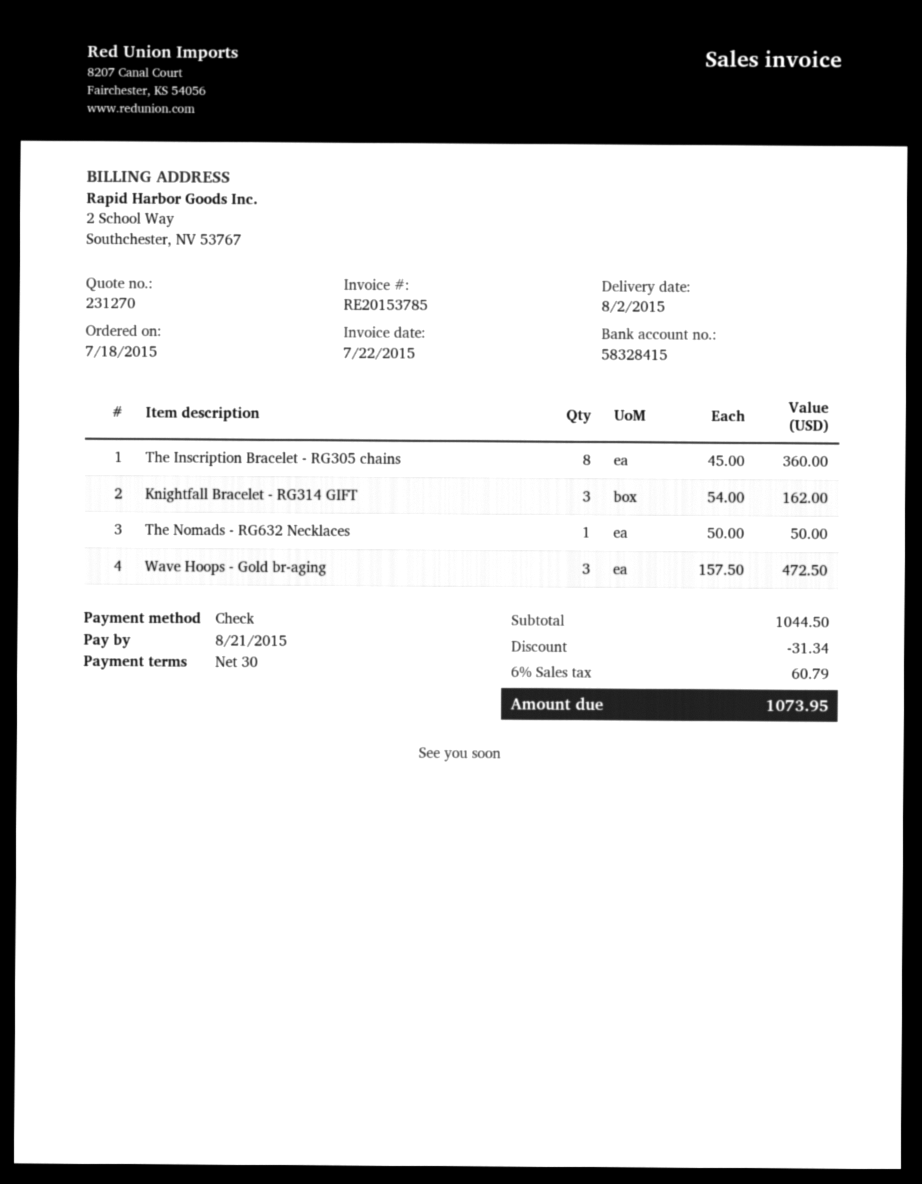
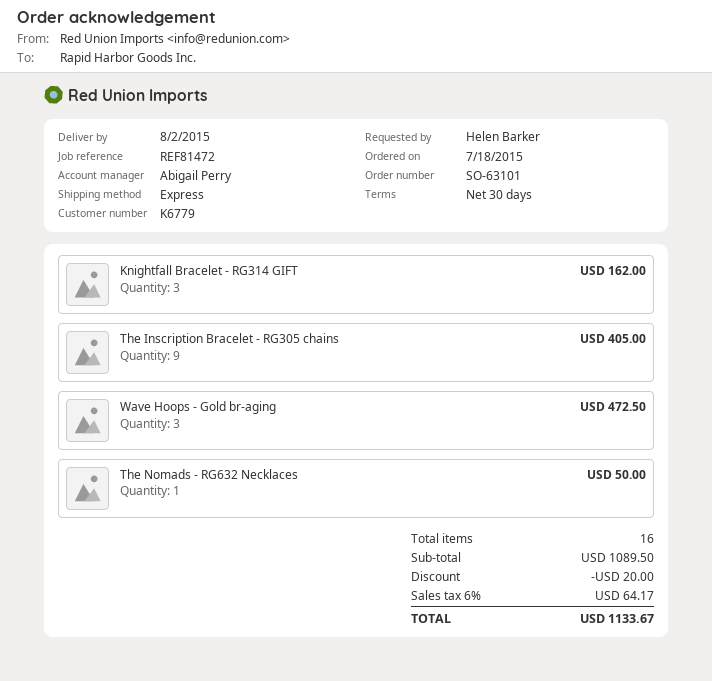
The Inscription Bracelet - RG305 chains: 8 for 360.00 -> 9 for 405.00
subtotal: 1044.50 -> 1089.50
discount: 31.34 -> 20.00
tax: 6% = 60.79 -> 6% = 64.17
total: 1073.95 -> 1133.67

